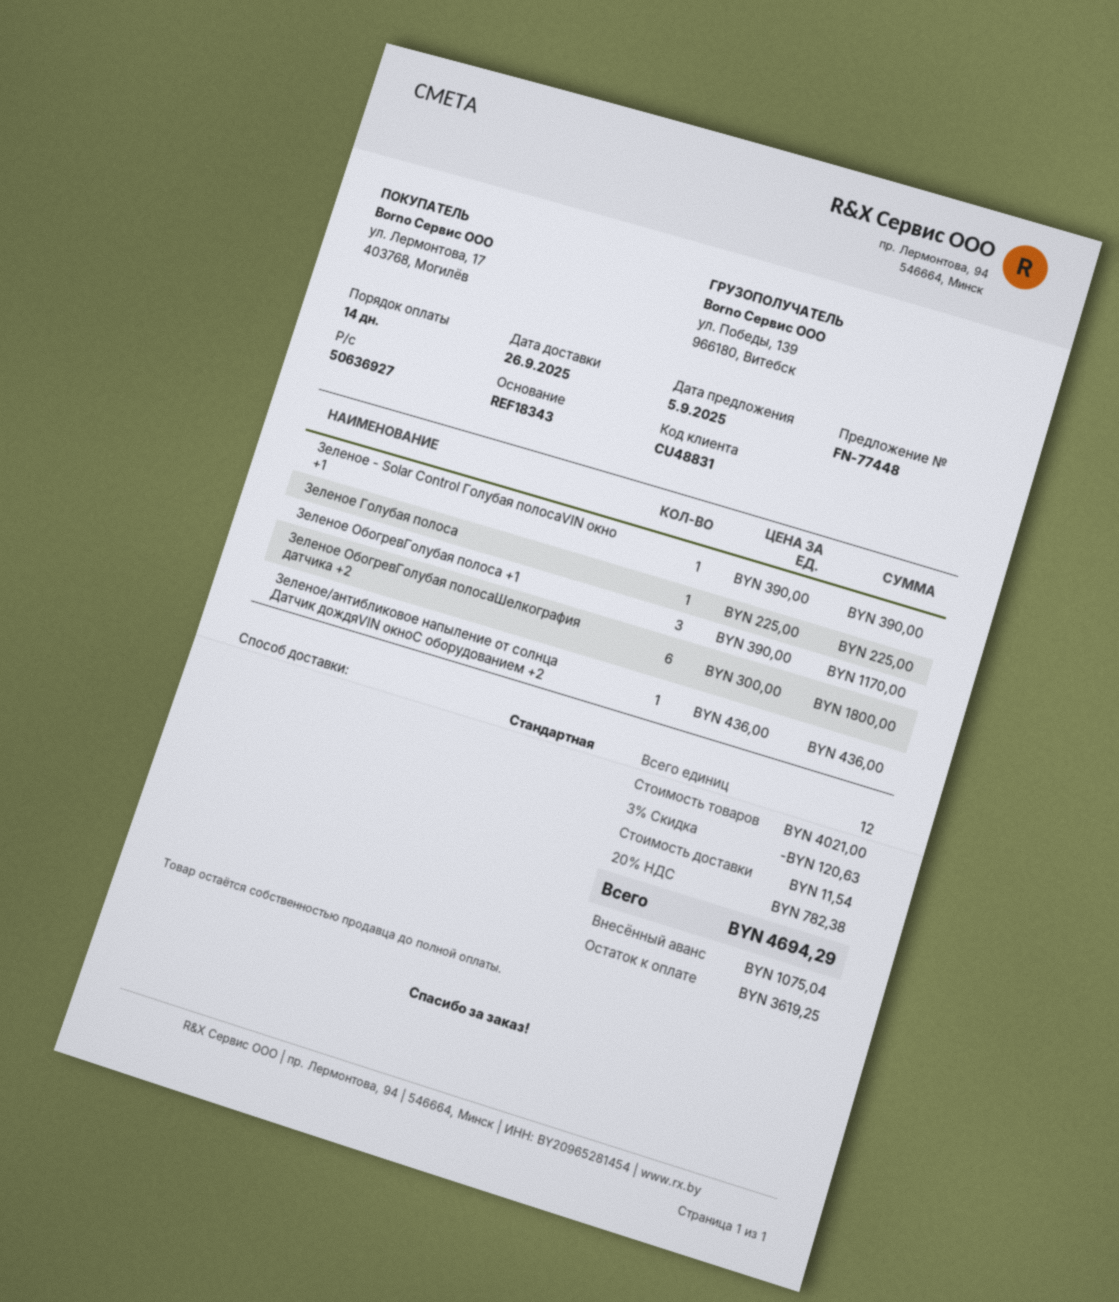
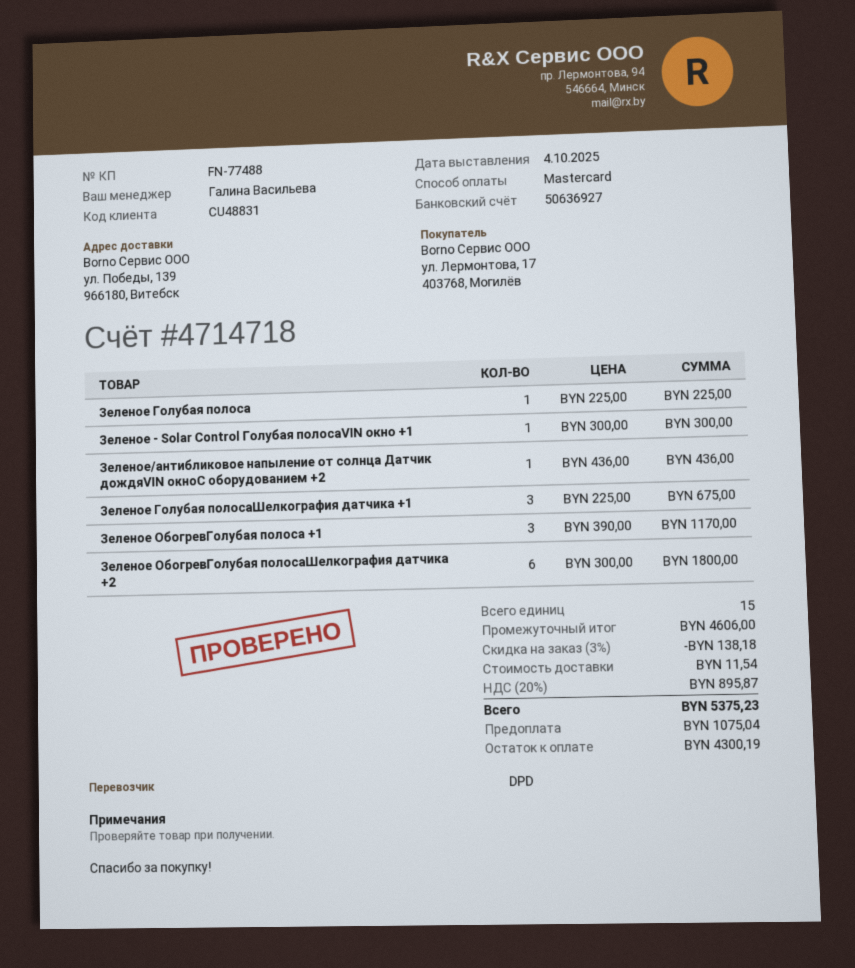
quote number: FN-77448 -> FN-77488
shipping method: standard -> DPD
Зеленое - Solar Control Голубая полосаVIN окно +1: 1 x 390.00 = 390.00 -> 1 x 300.00 = 300.00
Зеленое Голубая полосаШелкография датчика +1: none -> 3 x 225.00 = 675.00
total quantity: 12 -> 15
subtotal: 4021.00 -> 4606.00
discount: 3% = 120.63 -> 3% = 138.18
tax: 20% = 782.38 -> 20% = 895.87
total: 4694.29 -> 5375.23
balance: 3619.25 -> 4300.19

